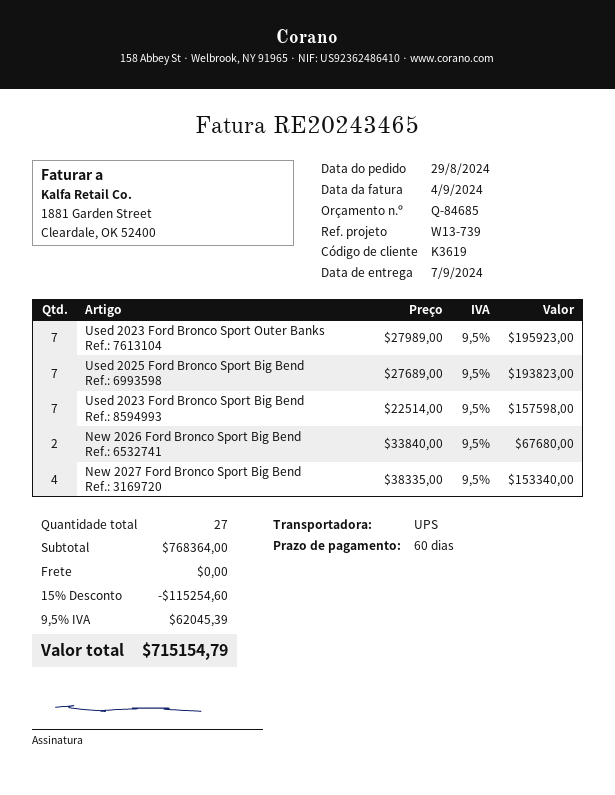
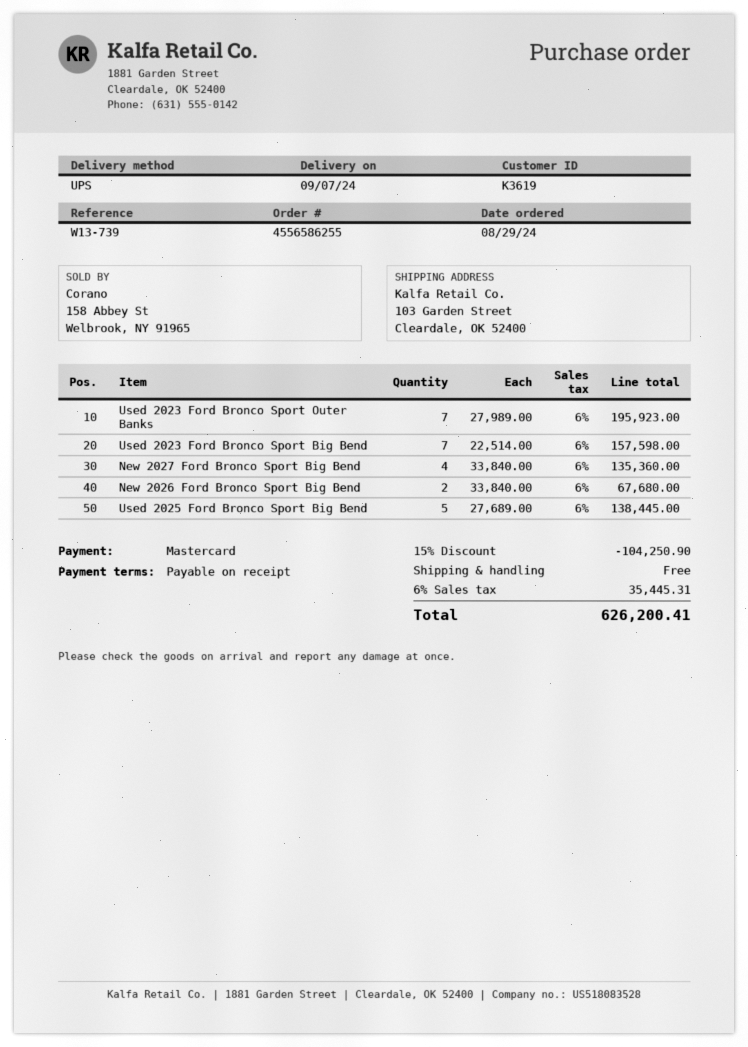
payment terms: 60 days -> on receipt
Used 2025 Ford Bronco Sport Big Bend: 7 x 27689.00 = 193823.00 -> 5 x 27689.00 = 138445.00
New 2027 Ford Bronco Sport Big Bend: 4 x 38335.00 = 153340.00 -> 4 x 33840.00 = 135360.00
discount: 15% = 115254.60 -> 15% = 104250.90
tax: 9.5% = 62045.39 -> 6% = 35445.31
total: 715154.79 -> 626200.41

